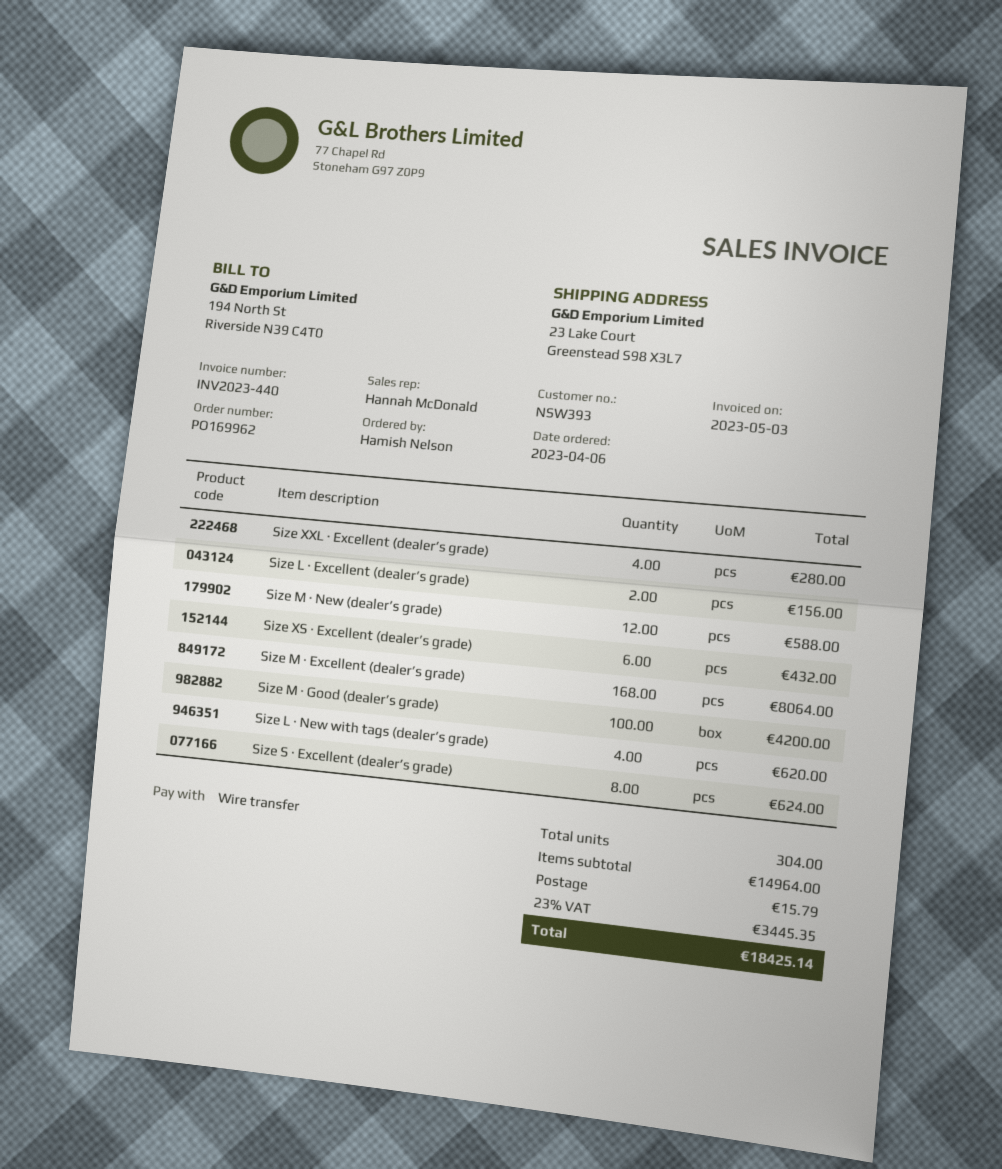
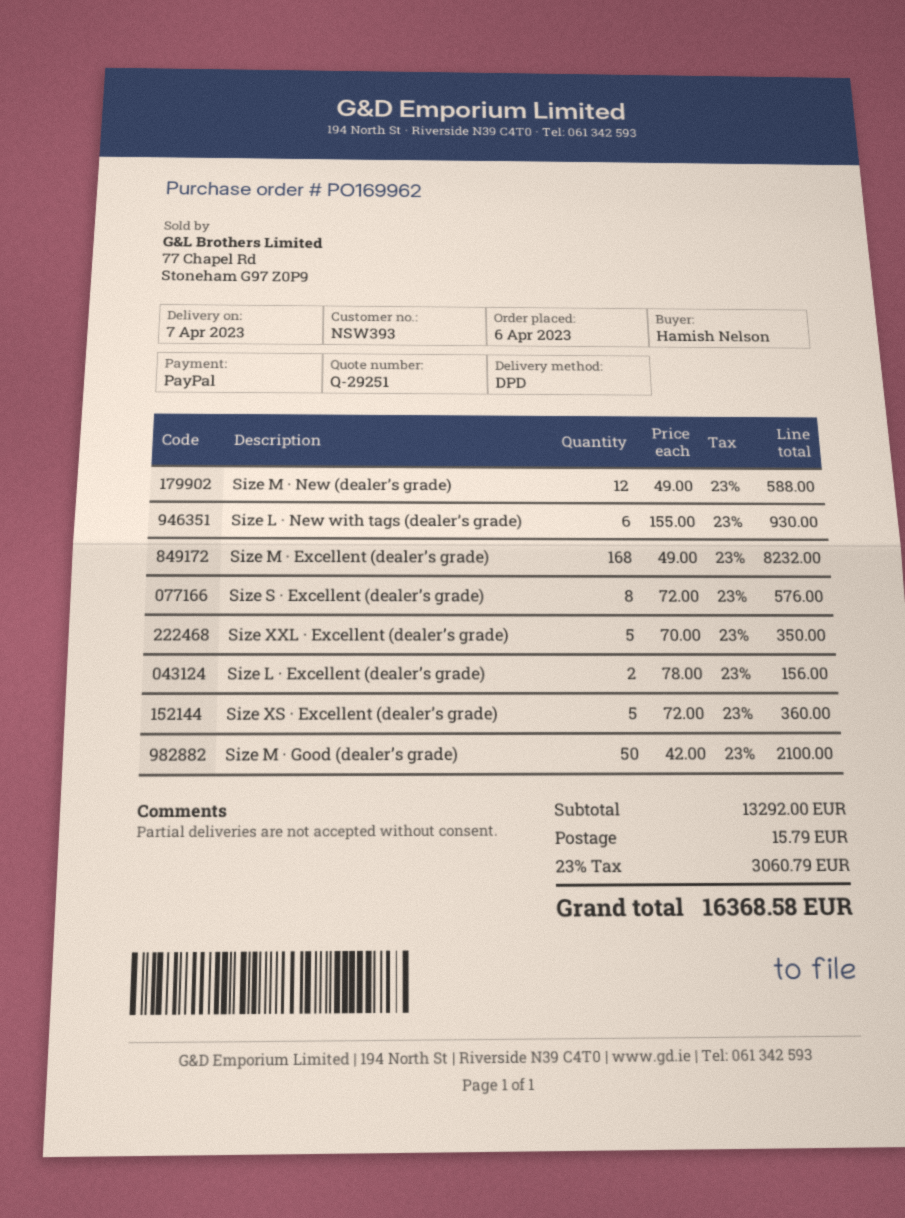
payment method: bank transfer -> PayPal
Size XXL · Excellent (dealer’s grade): 4 for 280.00 -> 5 for 350.00
Size XS · Excellent (dealer’s grade): 6 for 432.00 -> 5 for 360.00
Size M · Excellent (dealer’s grade): 168 for 8064.00 -> 168 for 8232.00
Size M · Good (dealer’s grade): 100 for 4200.00 -> 50 for 2100.00
Size L · New with tags (dealer’s grade): 4 for 620.00 -> 6 for 930.00
Size S · Excellent (dealer’s grade): 8 for 624.00 -> 8 for 576.00
subtotal: 14964.00 -> 13292.00
tax: 23% = 3445.35 -> 23% = 3060.79
total: 18425.14 -> 16368.58

